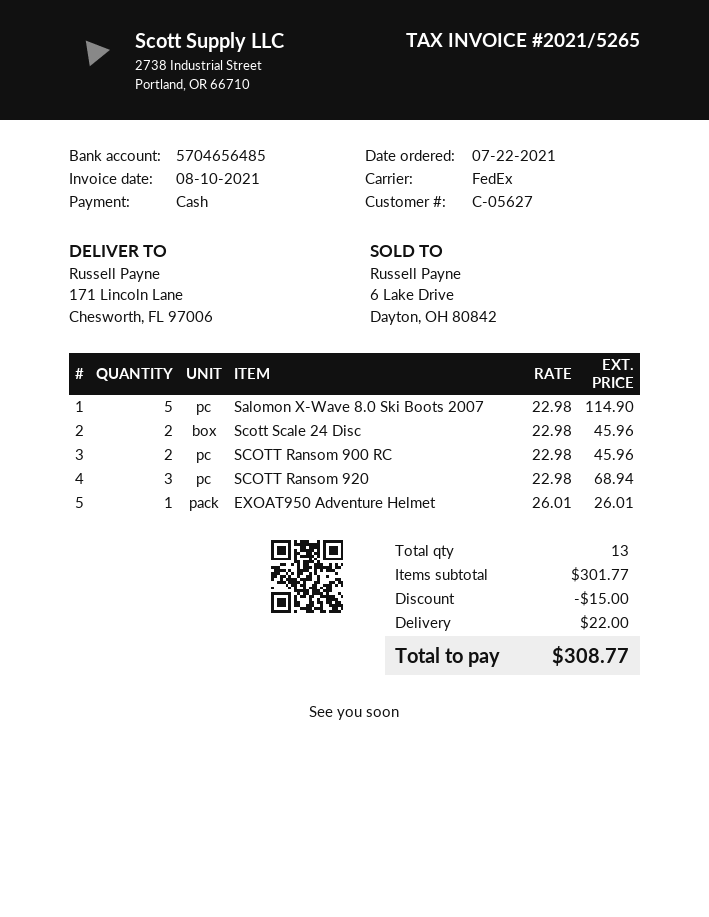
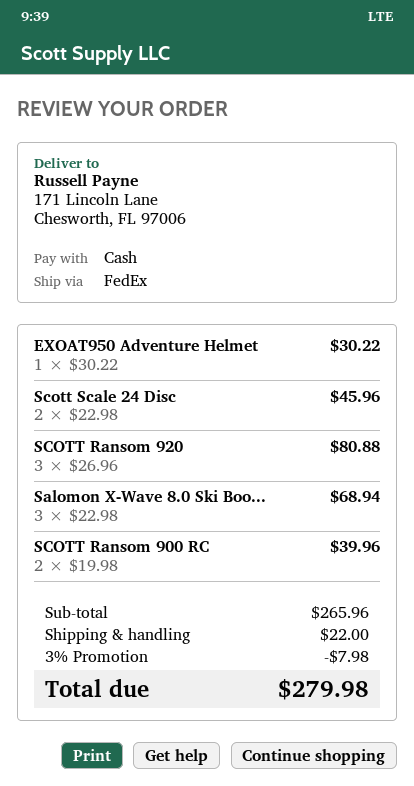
Salomon X-Wave 8.0 Ski Boots 2007: 5 x 22.98 = 114.90 -> 3 x 22.98 = 68.94
SCOTT Ransom 900 RC: 2 x 22.98 = 45.96 -> 2 x 19.98 = 39.96
SCOTT Ransom 920: 3 x 22.98 = 68.94 -> 3 x 26.96 = 80.88
EXOAT950 Adventure Helmet: 1 x 26.01 = 26.01 -> 1 x 30.22 = 30.22
subtotal: 301.77 -> 265.96
discount: 15.00 -> 7.98
total: 308.77 -> 279.98

